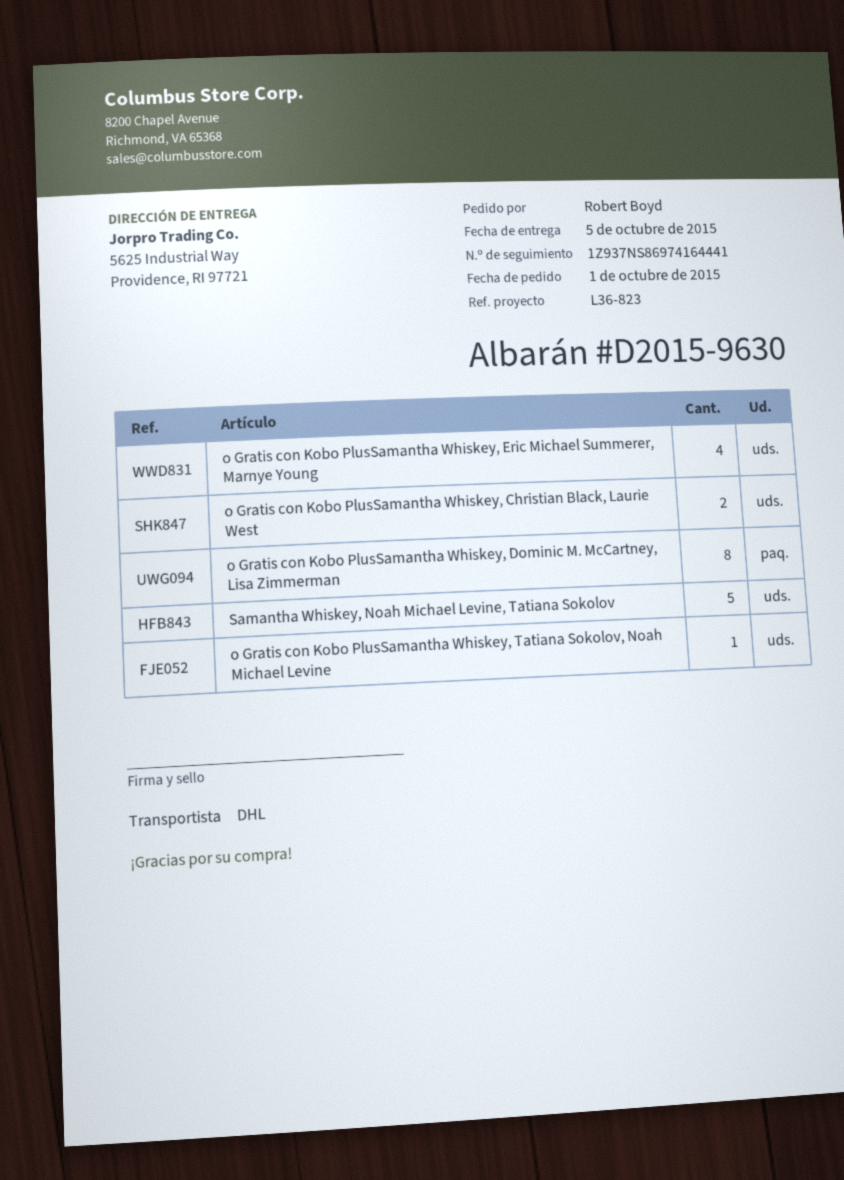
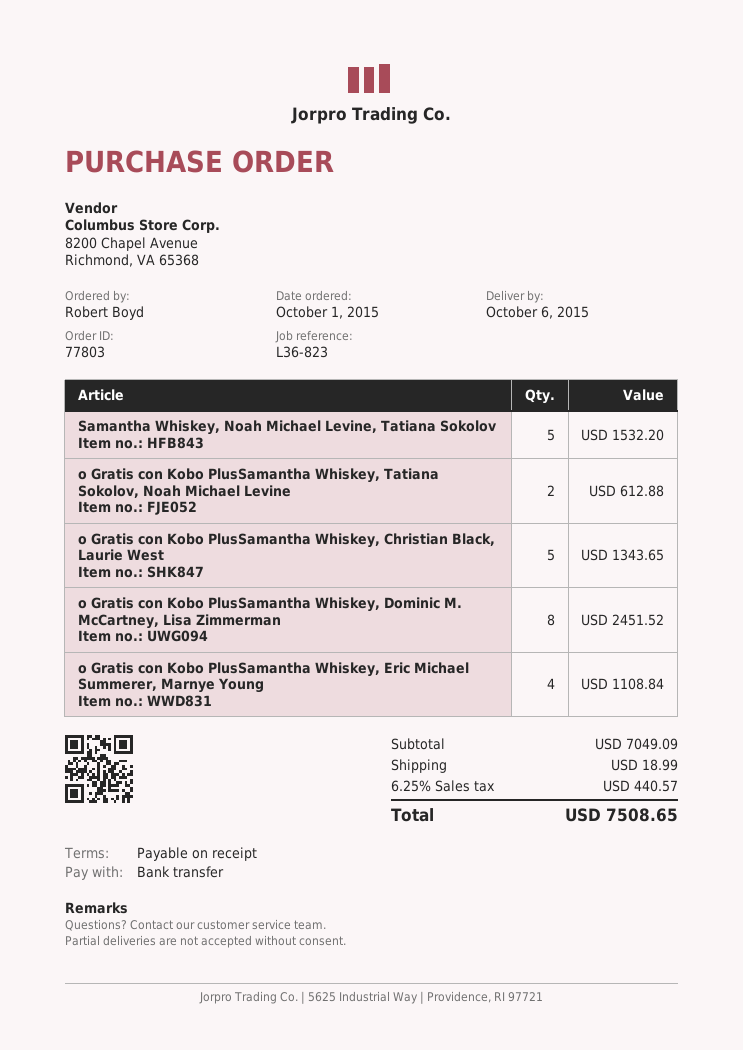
delivery date: 2015-10-05 -> 2015-10-06
o Gratis con Kobo PlusSamantha Whiskey, Christian Black, Laurie West: 2 -> 5
o Gratis con Kobo PlusSamantha Whiskey, Tatiana Sokolov, Noah Michael Levine: 1 -> 2

